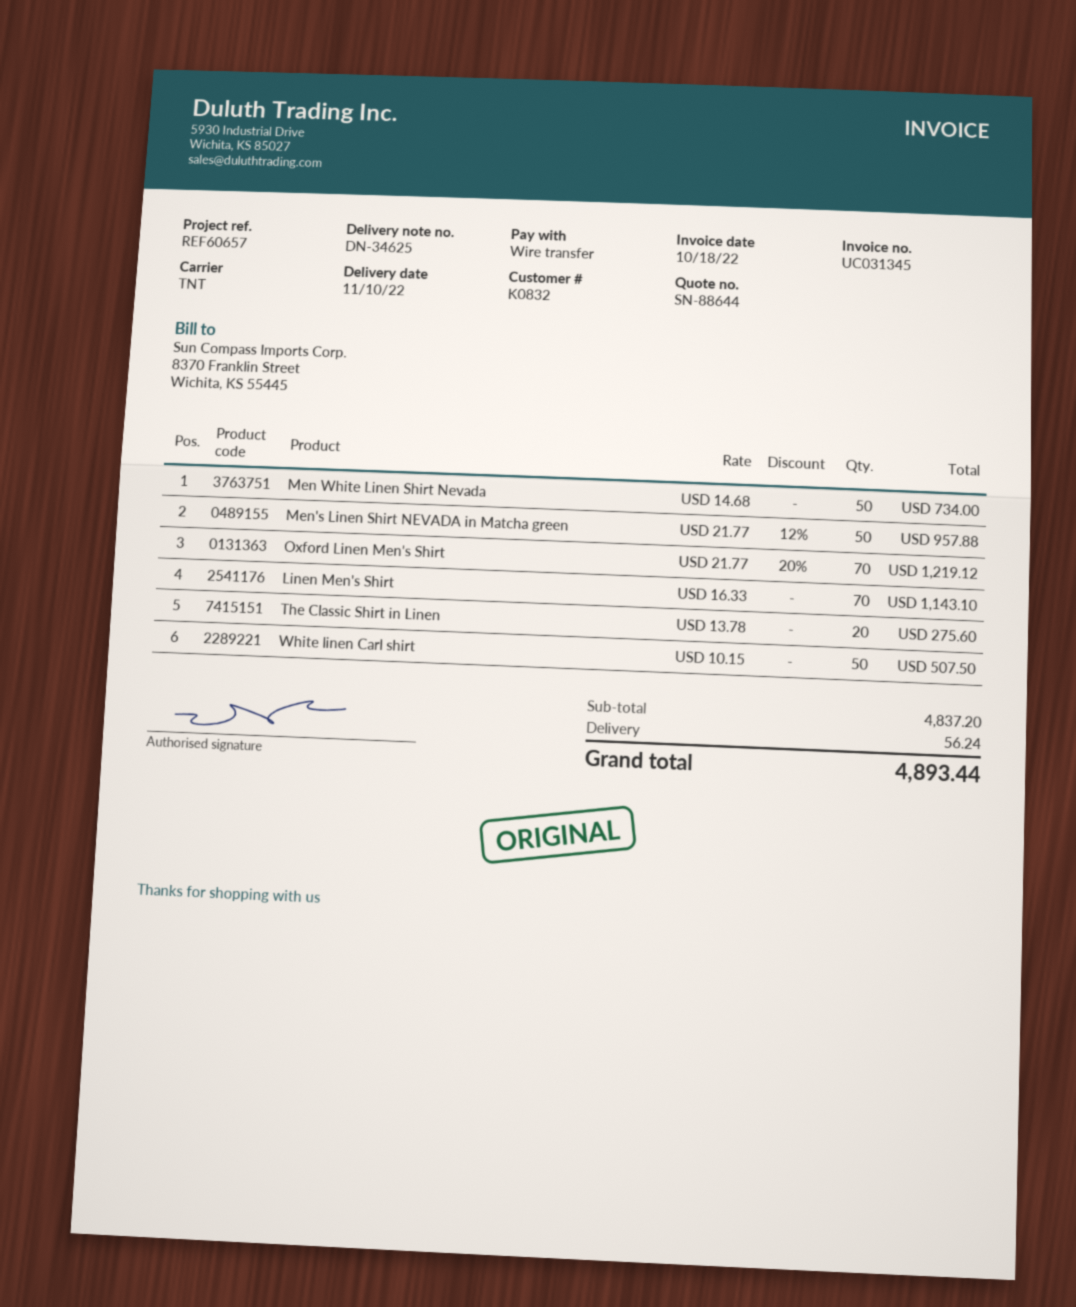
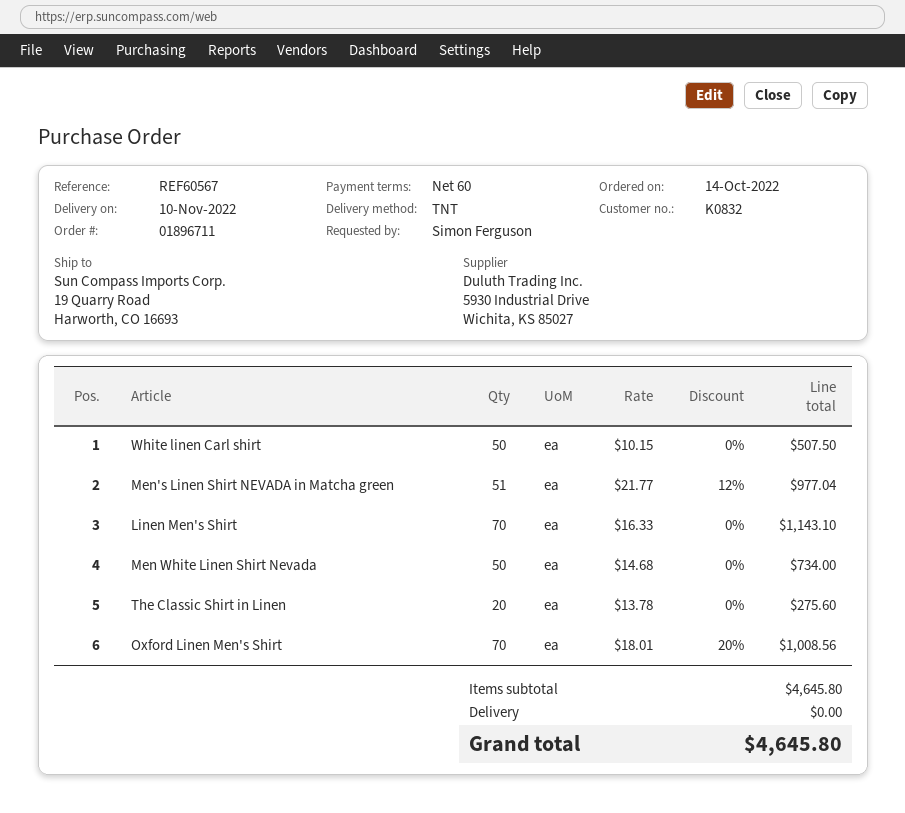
reference: REF60657 -> REF60567
Men's Linen Shirt NEVADA in Matcha green: 50 x 21.77 - 12% = 957.88 -> 51 x 21.77 - 12% = 977.04
Oxford Linen Men's Shirt: 70 x 21.77 - 20% = 1219.12 -> 70 x 18.01 - 20% = 1008.56
subtotal: 4837.20 -> 4645.80
shipping: 56.24 -> 0.00
total: 4893.44 -> 4645.80

